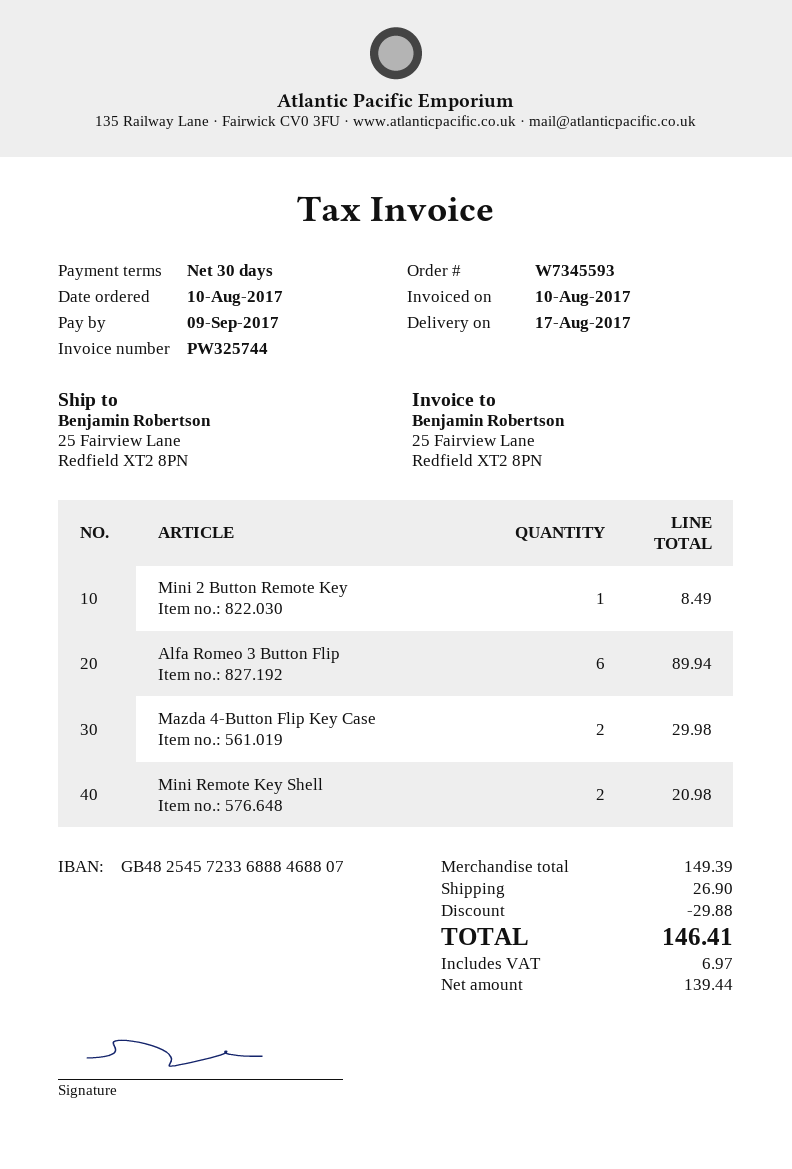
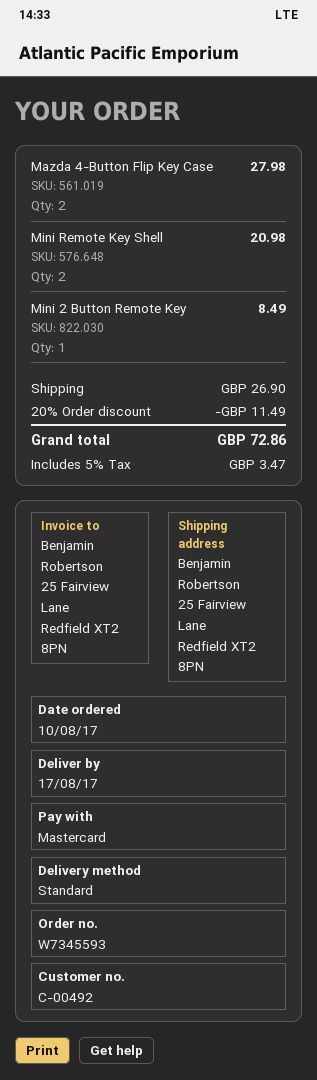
Alfa Romeo 3 Button Flip: 6 for 89.94 -> none
Mazda 4-Button Flip Key Case: 2 for 29.98 -> 2 for 27.98
discount: 29.88 -> 11.49
tax: 6.97 -> 3.47
total: 146.41 -> 72.86

